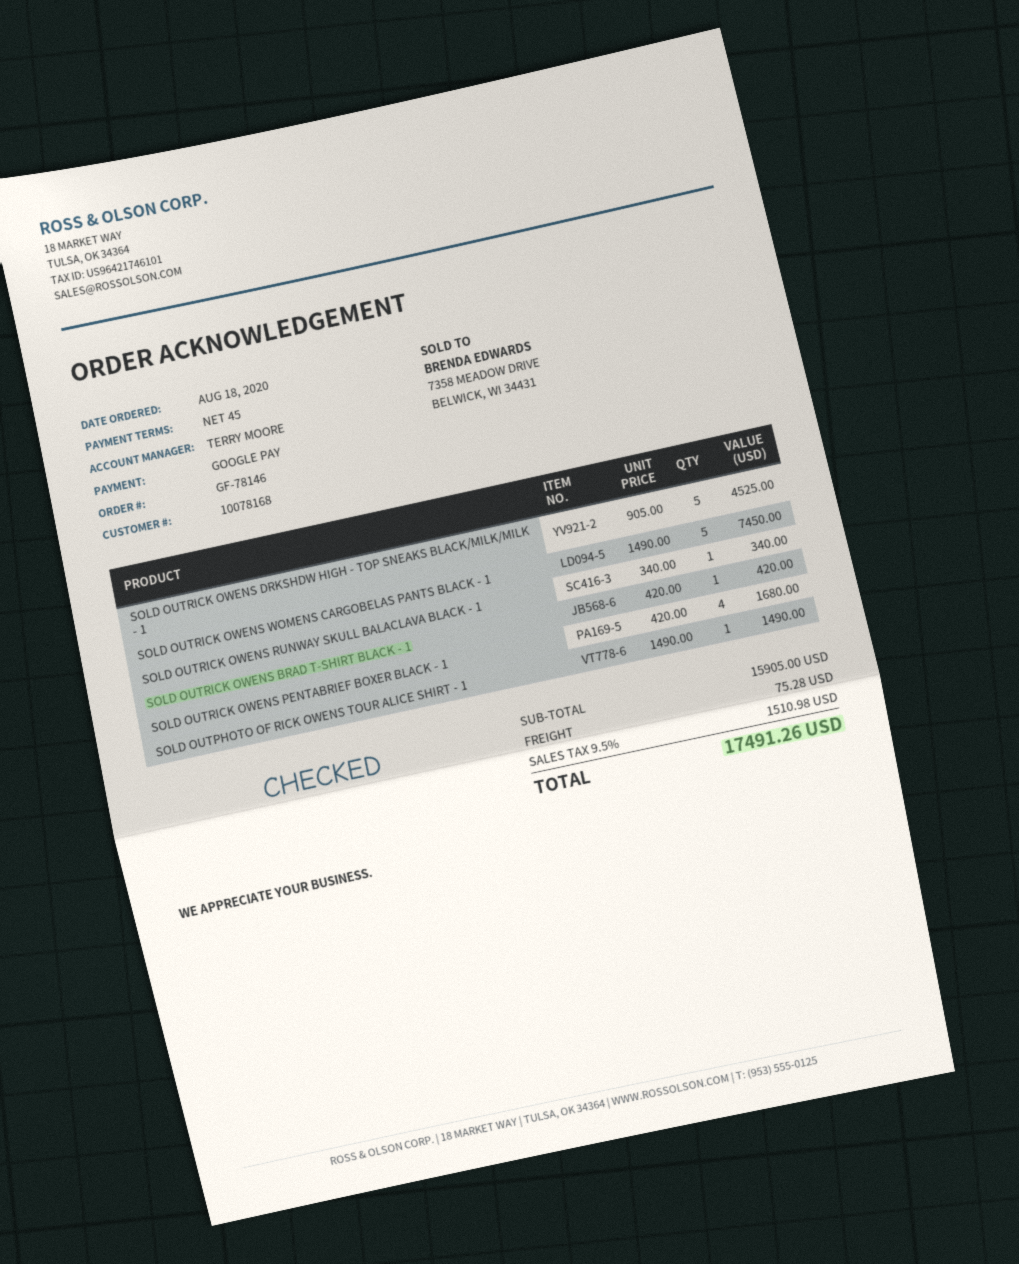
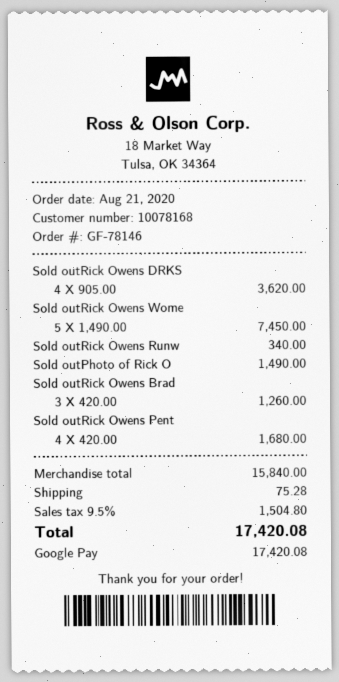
order date: 2020-08-18 -> 2020-08-21
SOLD OUTRICK OWENS DRKSHDW HIGH - TOP SNEAKS BLACK/MILK/MILK - 1: 5 x 905.00 = 4525.00 -> 4 x 905.00 = 3620.00
SOLD OUTRICK OWENS BRAD T-SHIRT BLACK - 1: 1 x 420.00 = 420.00 -> 3 x 420.00 = 1260.00
subtotal: 15905.00 -> 15840.00
tax: 9.5% = 1510.98 -> 9.5% = 1504.80
total: 17491.26 -> 17420.08

